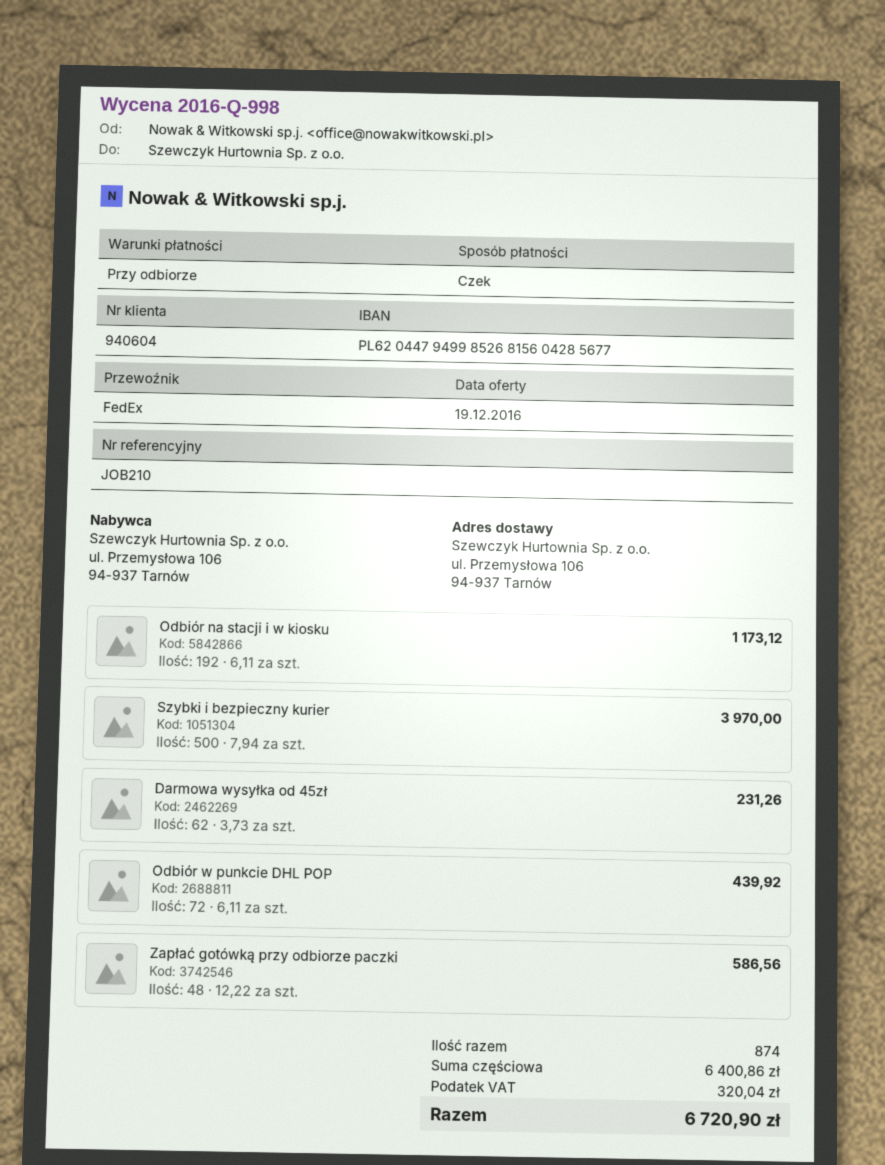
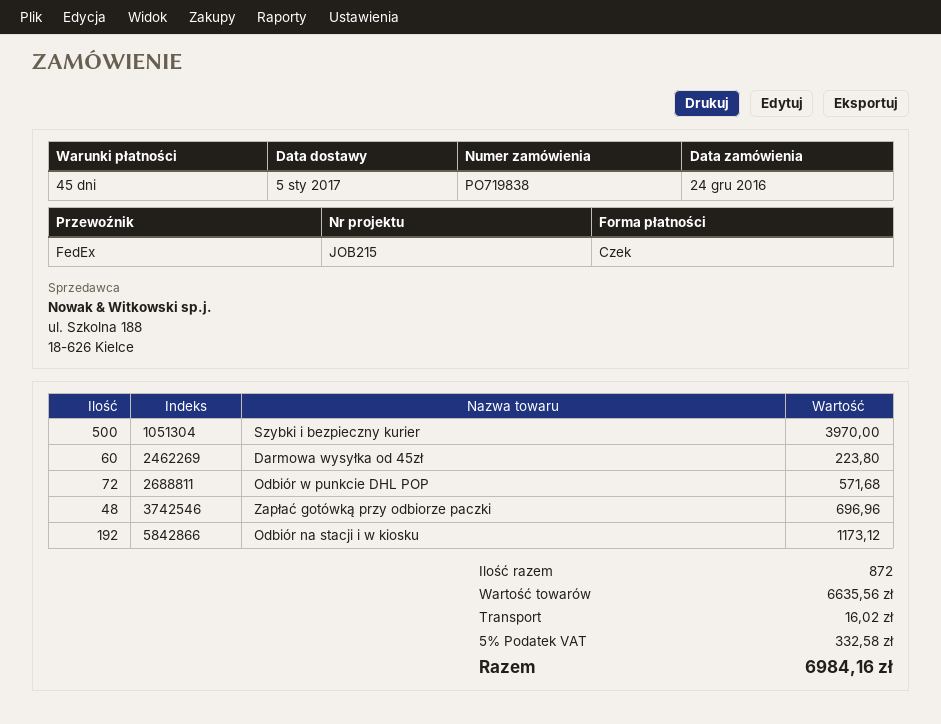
payment terms: on receipt -> 45 days
reference: JOB210 -> JOB215
Darmowa wysyłka od 45zł: 62 for 231.26 -> 60 for 223.80
Odbiór w punkcie DHL POP: 72 for 439.92 -> 72 for 571.68
Zapłać gotówką przy odbiorze paczki: 48 for 586.56 -> 48 for 696.96
total quantity: 874 -> 872
subtotal: 6400.86 -> 6635.56
shipping: none -> 16.02
tax: 320.04 -> 332.58
total: 6720.90 -> 6984.16

